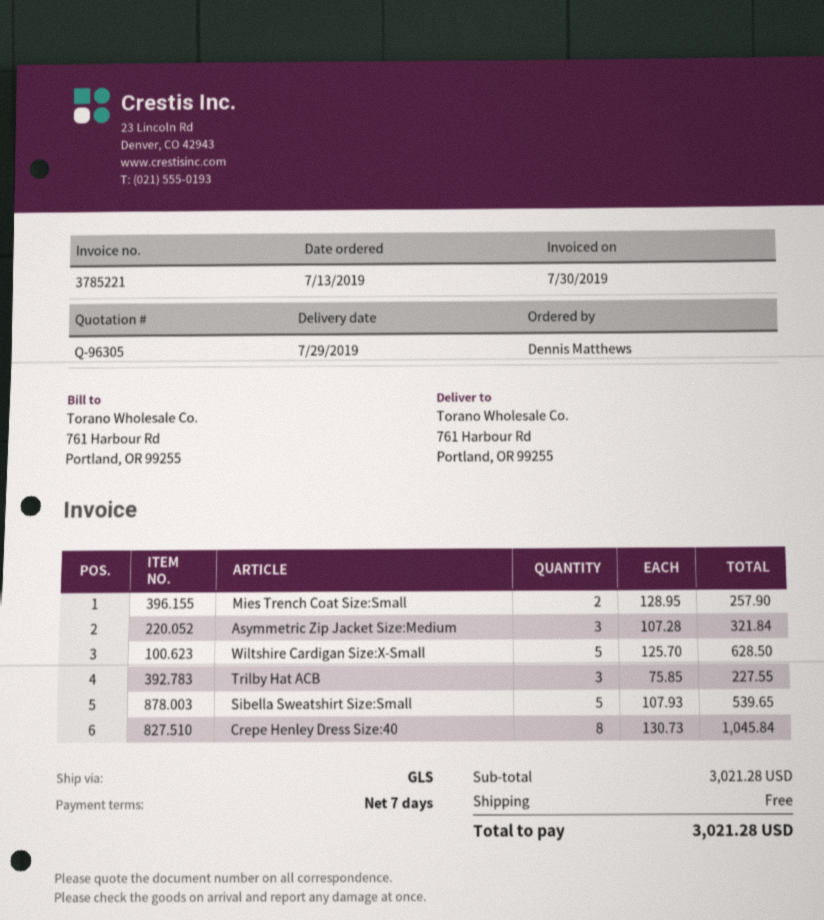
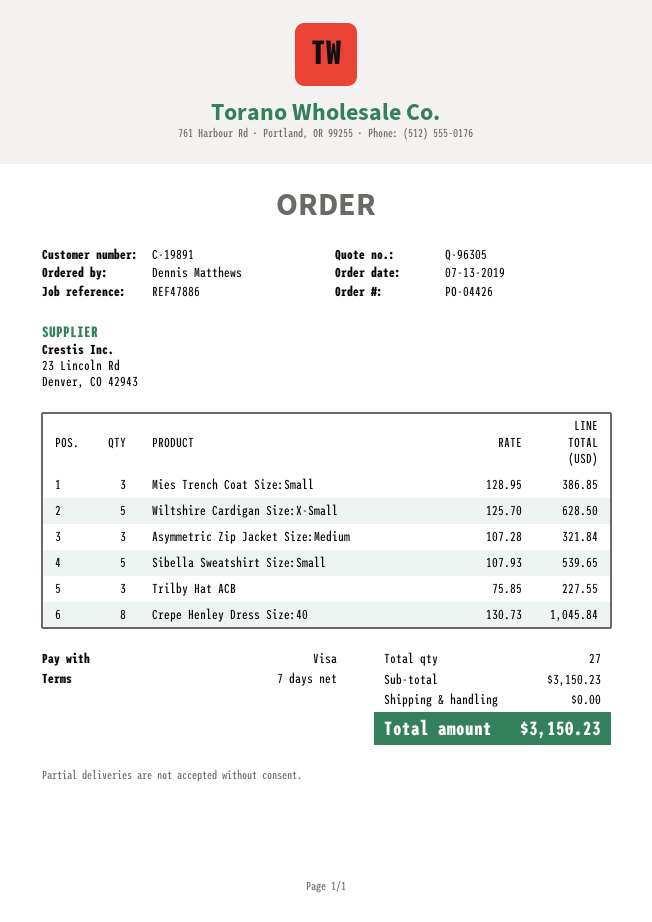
Mies Trench Coat Size:Small: 2 x 128.95 = 257.90 -> 3 x 128.95 = 386.85
subtotal: 3021.28 -> 3150.23
total: 3021.28 -> 3150.23

